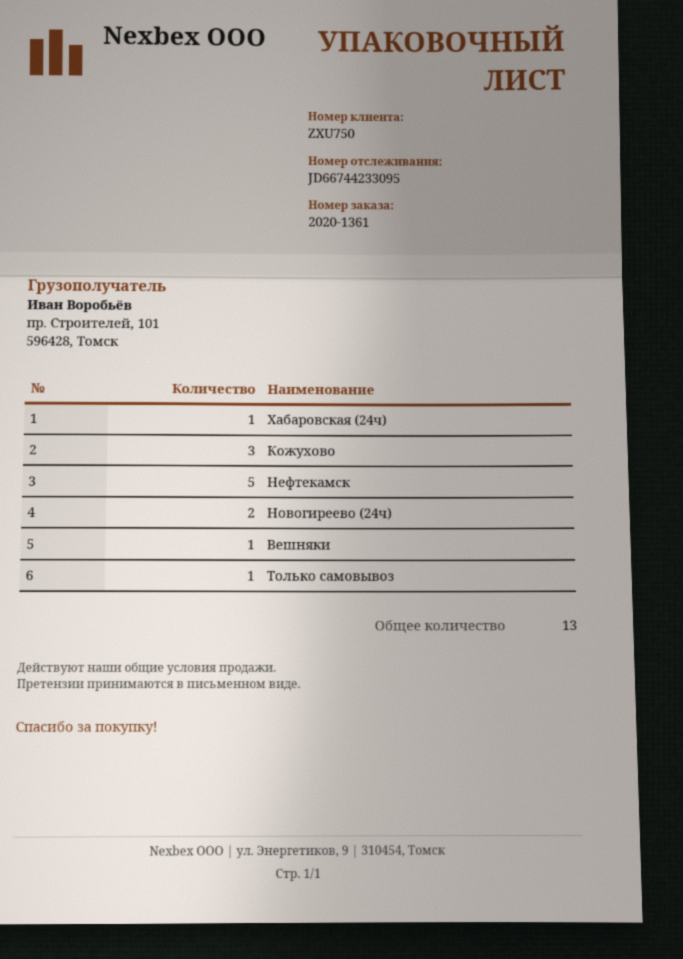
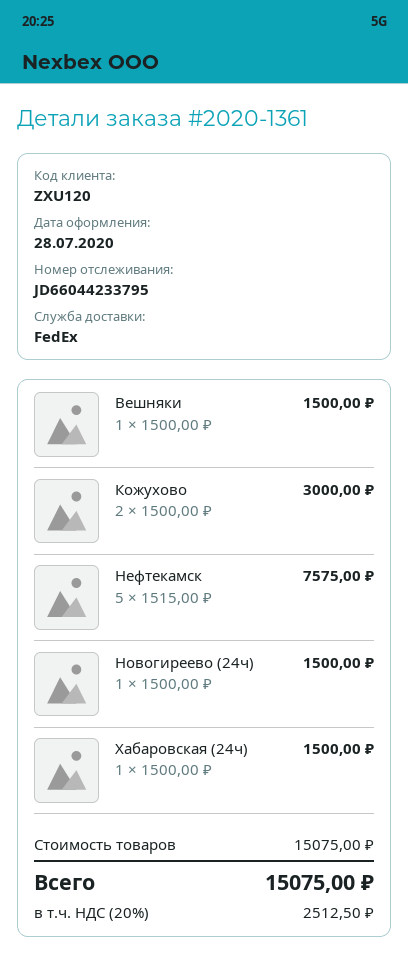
customer number: ZXU750 -> ZXU120
tracking number: JD66744233095 -> JD66044233795
Кожухово: 3 -> 2
Новогиреево (24ч): 2 -> 1
Только самовывоз: 1 -> none

